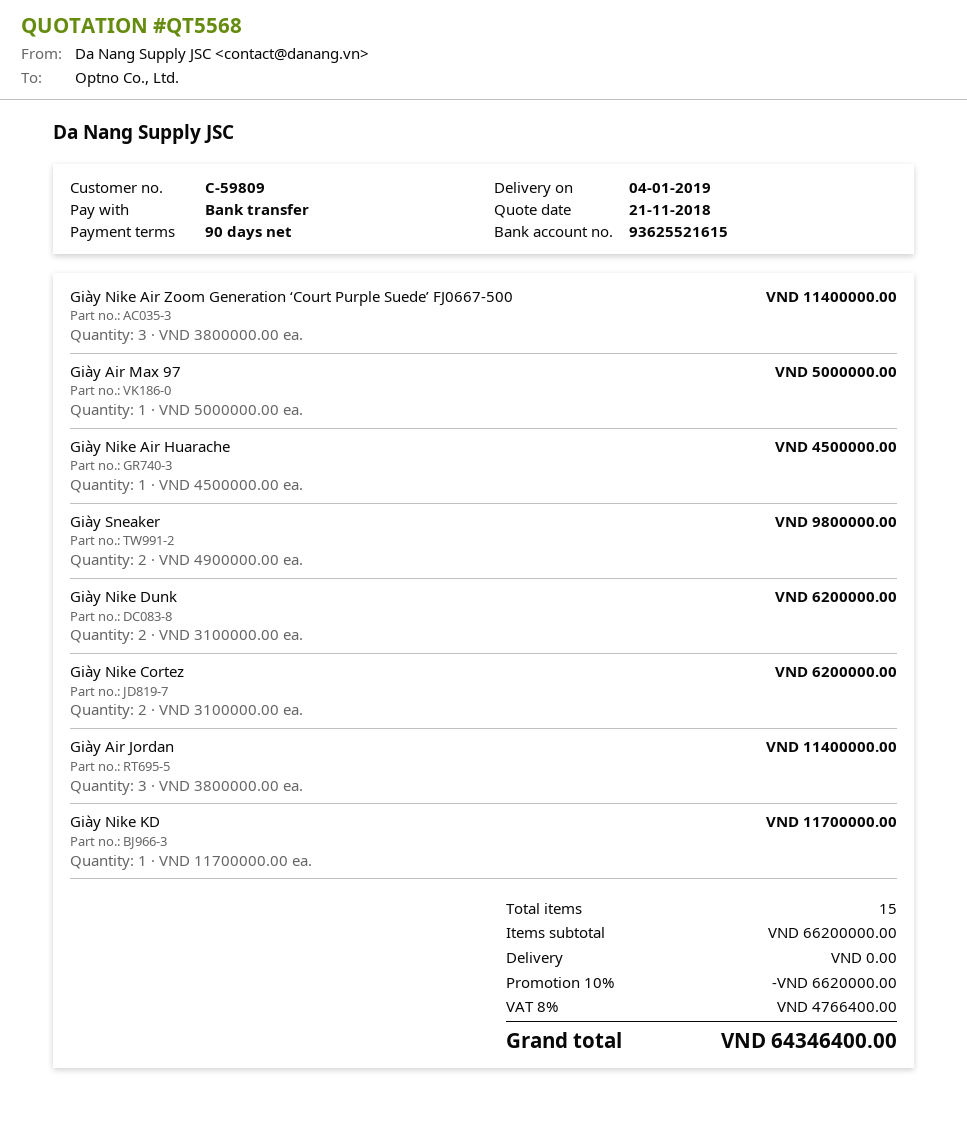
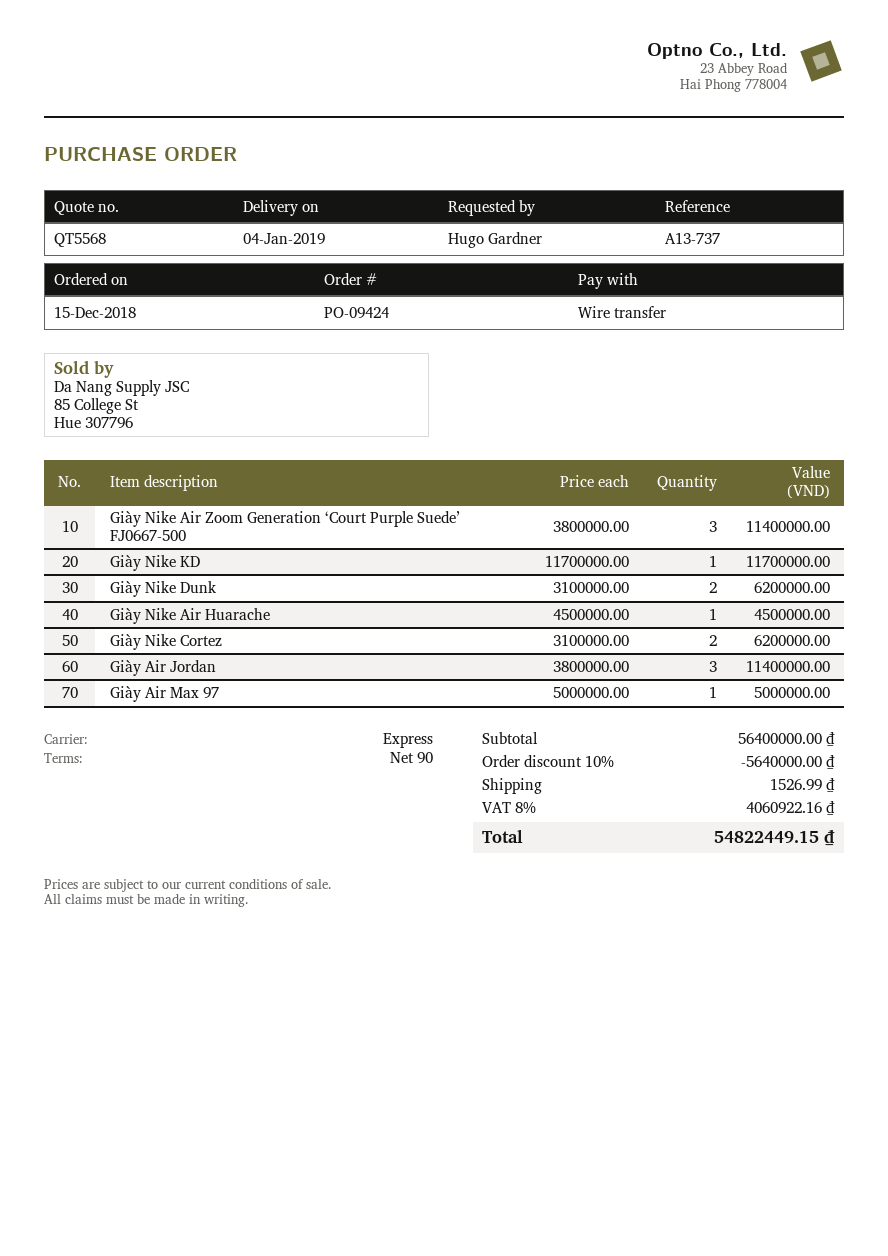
Giày Sneaker: 2 x 4900000.00 = 9800000.00 -> none
subtotal: 66200000.00 -> 56400000.00
discount: 10% = 6620000.00 -> 10% = 5640000.00
shipping: 0.00 -> 1526.99
tax: 8% = 4766400.00 -> 8% = 4060922.16
total: 64346400.00 -> 54822449.15

